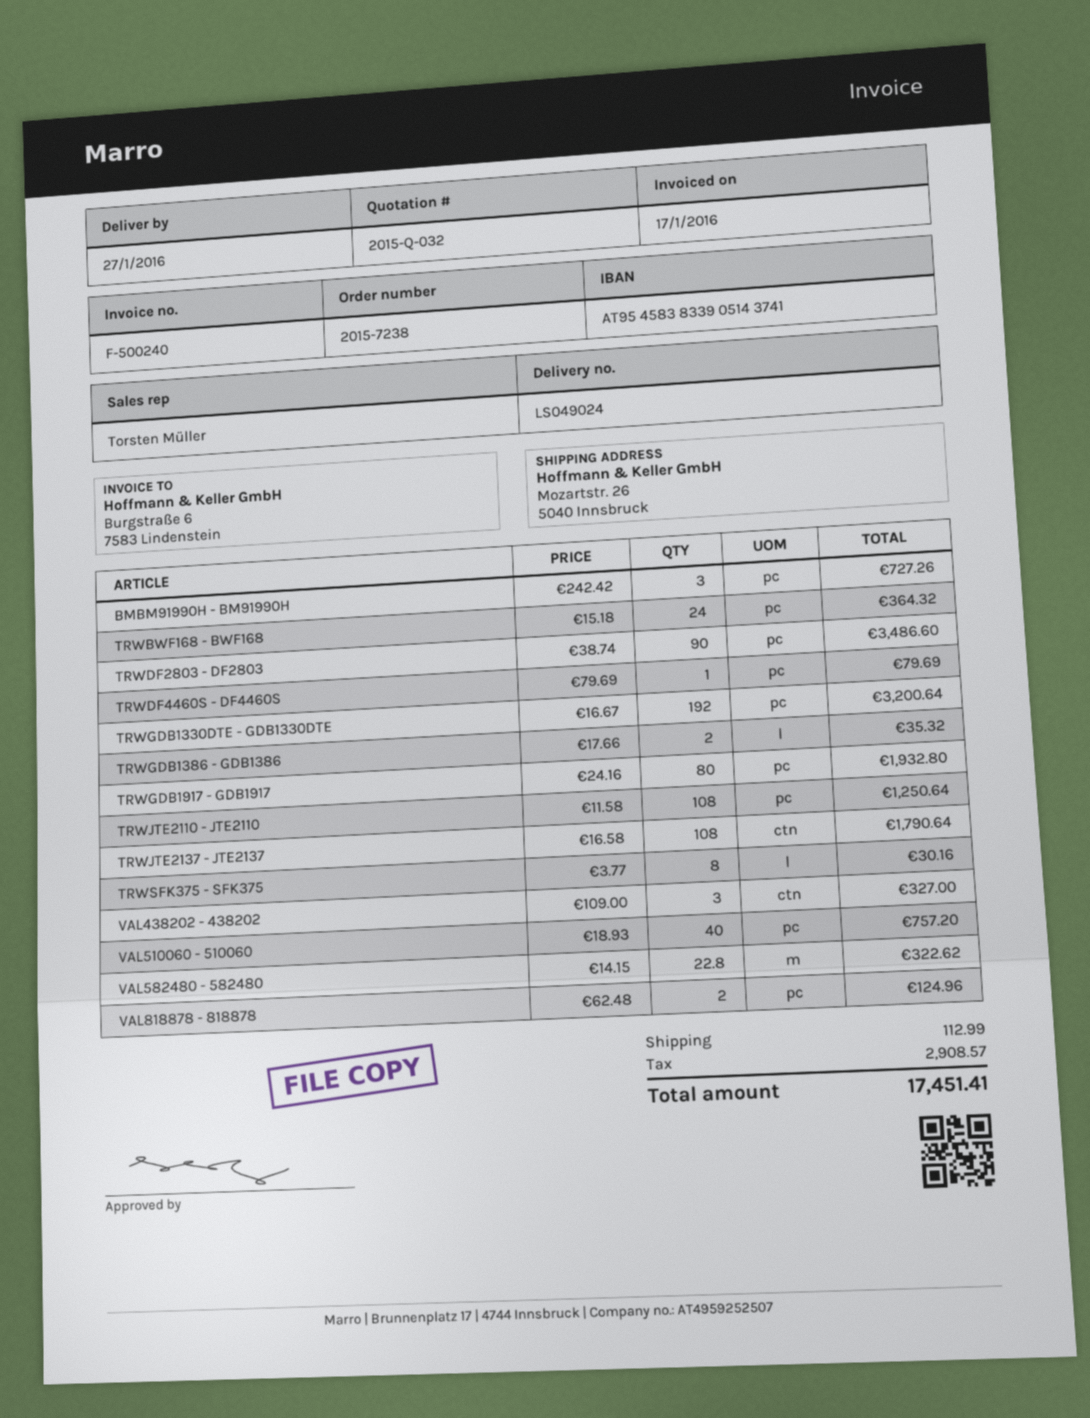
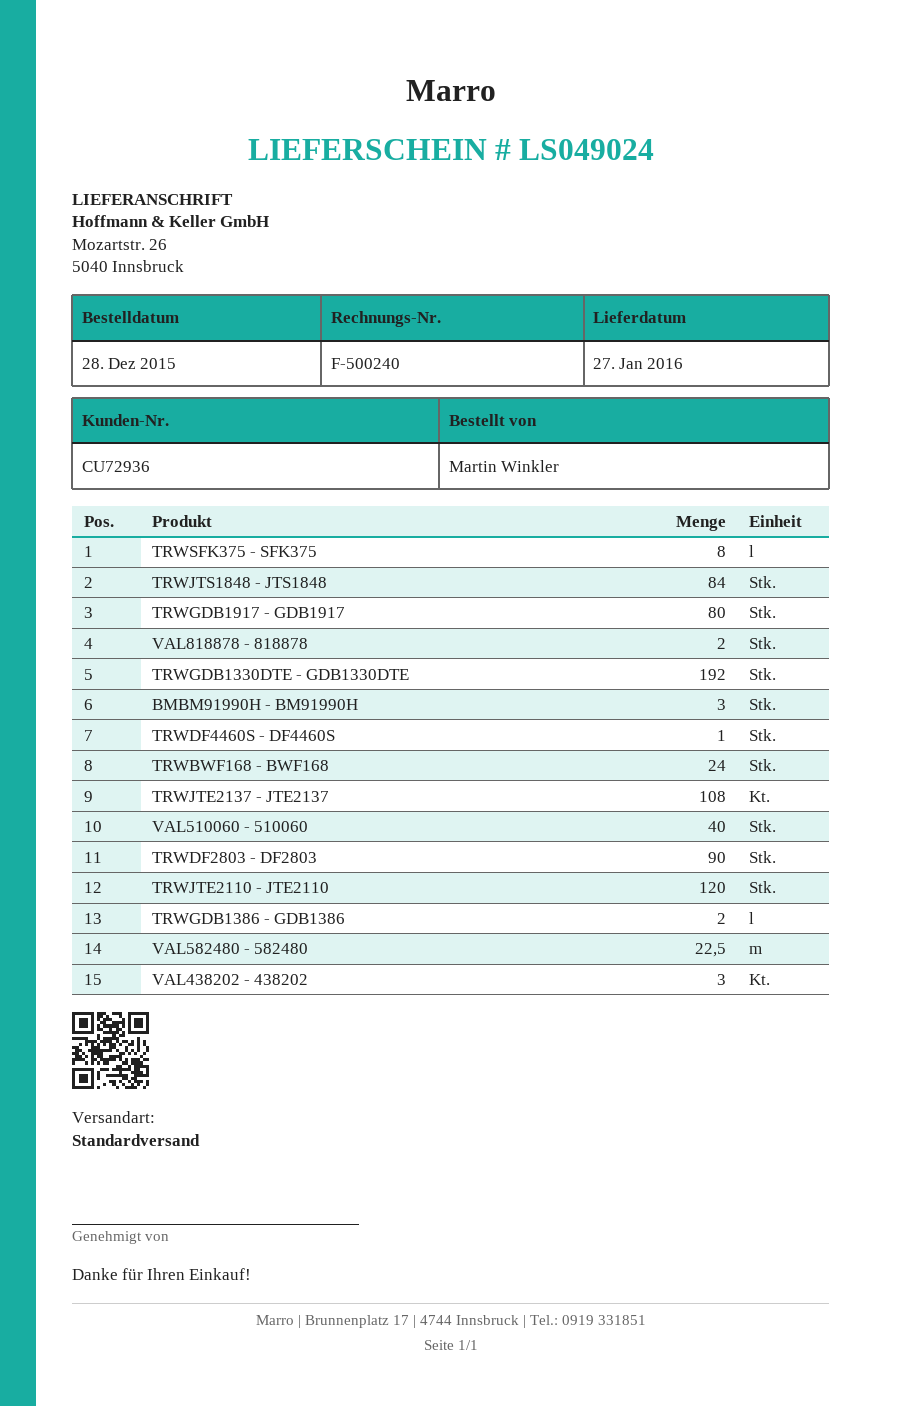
TRWJTE2110 - JTE2110: 108 -> 120
VAL582480 - 582480: 22.8 -> 22.5
TRWJTS1848 - JTS1848: none -> 84

